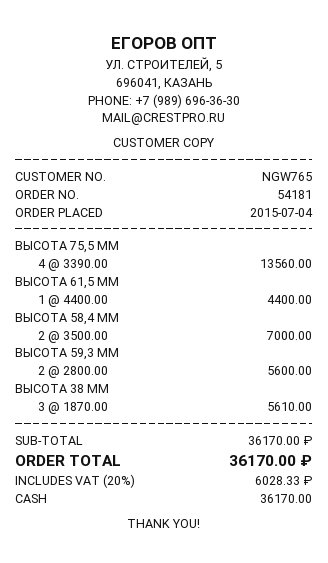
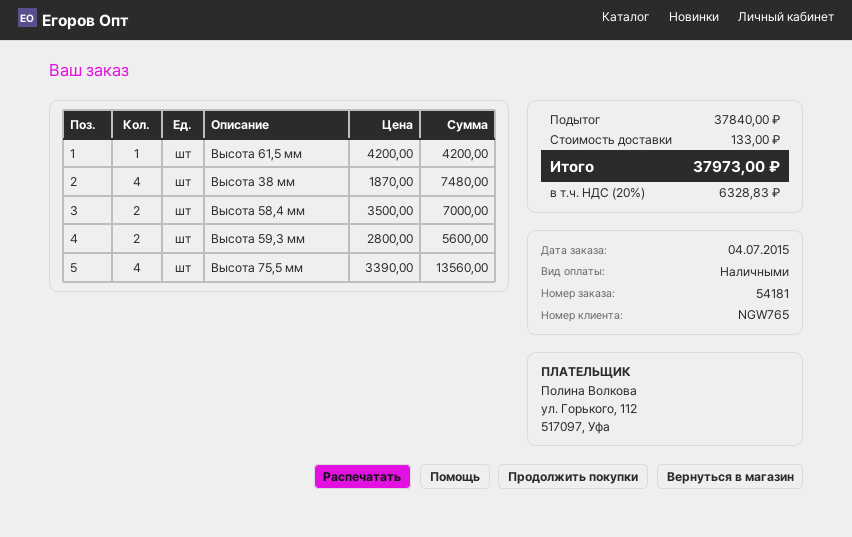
ВЫСОТА 61,5 ММ: 1 x 4400.00 = 4400.00 -> 1 x 4200.00 = 4200.00
ВЫСОТА 38 ММ: 3 x 1870.00 = 5610.00 -> 4 x 1870.00 = 7480.00
subtotal: 36170.00 -> 37840.00
shipping: none -> 133.00
tax: 20% = 6028.33 -> 20% = 6328.83
total: 36170.00 -> 37973.00

